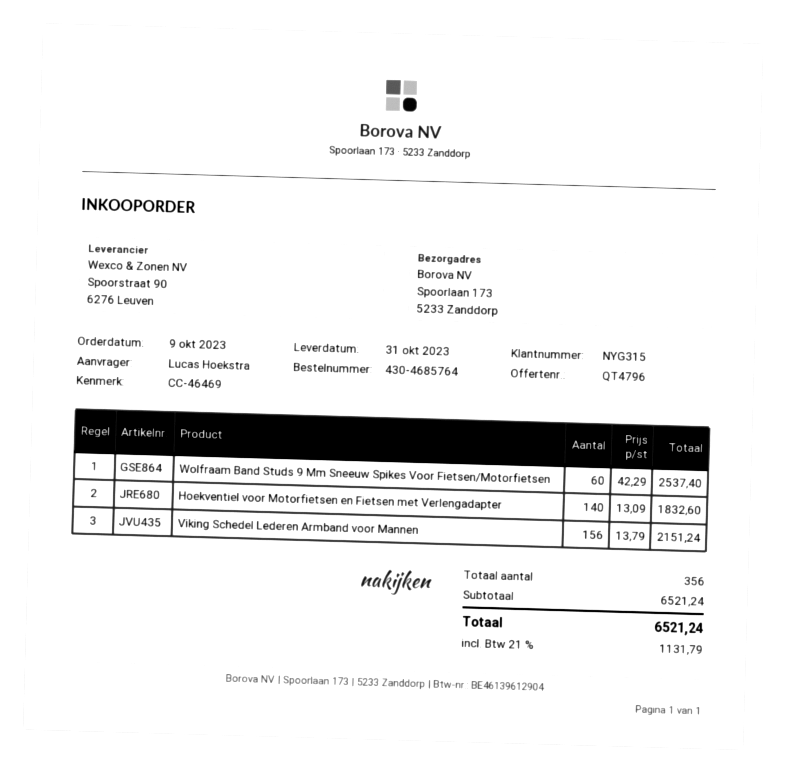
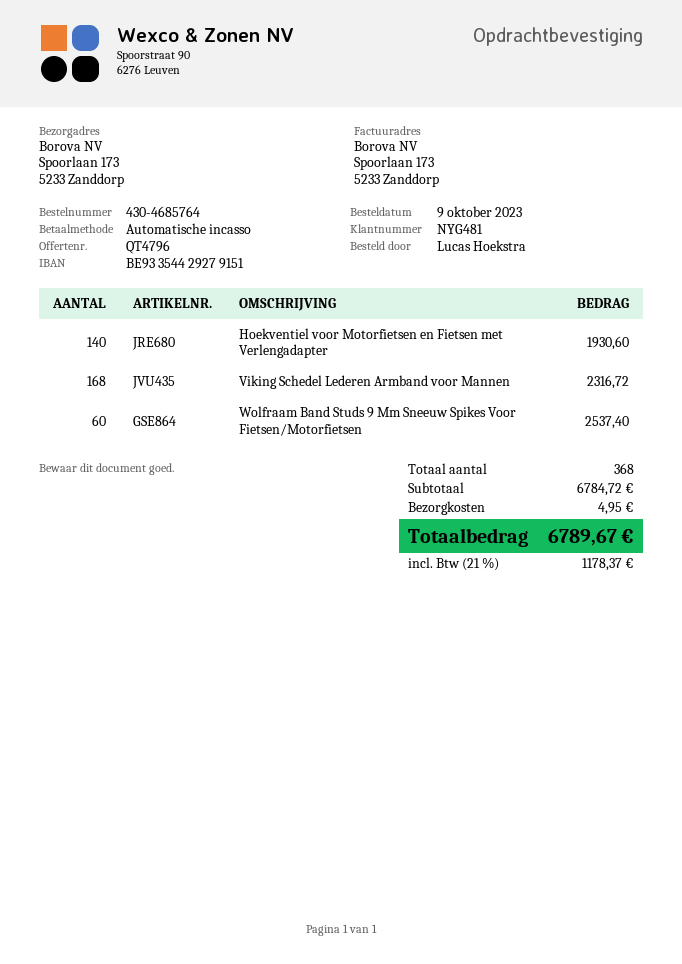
customer number: NYG315 -> NYG481
Hoekventiel voor Motorfietsen en Fietsen met Verlengadapter: 140 for 1832.60 -> 140 for 1930.60
Viking Schedel Lederen Armband voor Mannen: 156 for 2151.24 -> 168 for 2316.72
total quantity: 356 -> 368
subtotal: 6521.24 -> 6784.72
shipping: none -> 4.95
tax: 21% = 1131.79 -> 21% = 1178.37
total: 6521.24 -> 6789.67

